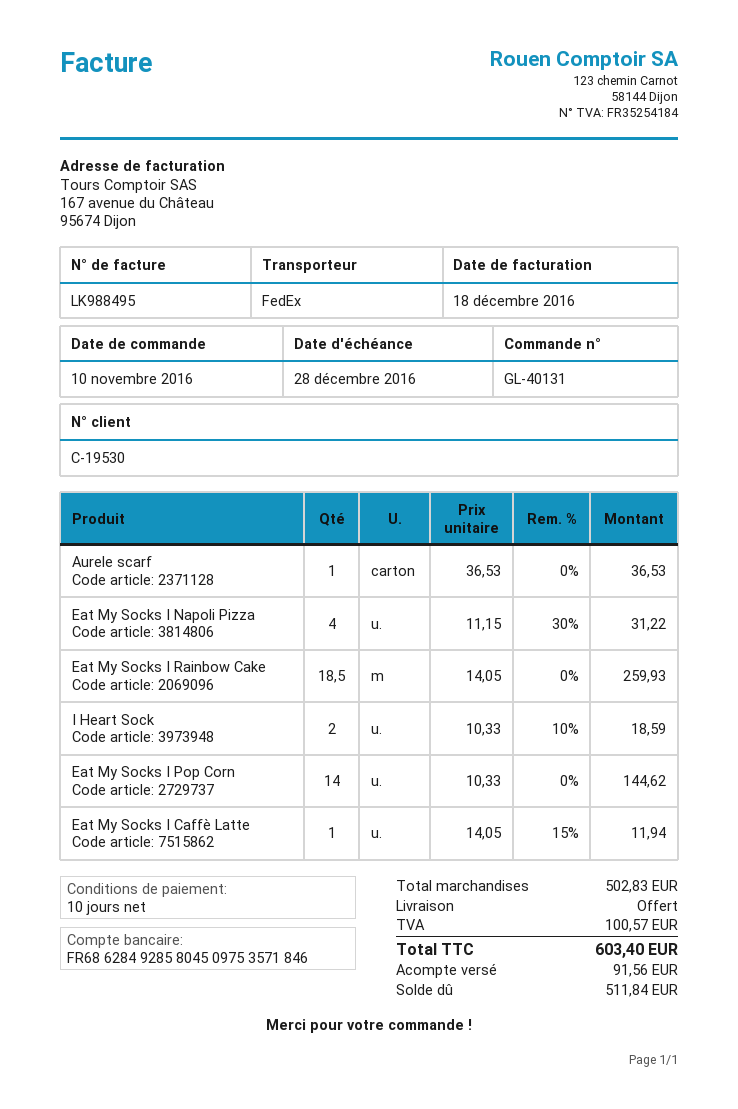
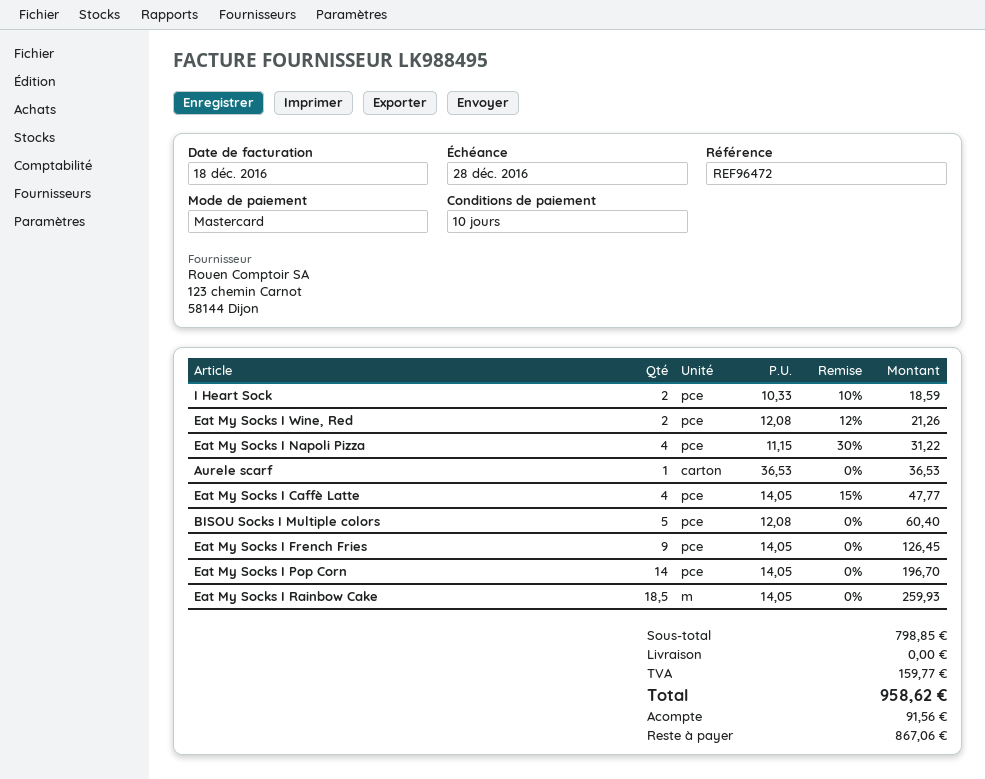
Eat My Socks I Pop Corn: 14 x 10.33 = 144.62 -> 14 x 14.05 = 196.70
Eat My Socks I Caffè Latte: 1 x 14.05 - 15% = 11.94 -> 4 x 14.05 - 15% = 47.77
Eat My Socks I Wine, Red: none -> 2 x 12.08 - 12% = 21.26
BISOU Socks I Multiple colors: none -> 5 x 12.08 = 60.40
Eat My Socks I French Fries: none -> 9 x 14.05 = 126.45
subtotal: 502.83 -> 798.85
tax: 100.57 -> 159.77
total: 603.40 -> 958.62
balance: 511.84 -> 867.06

